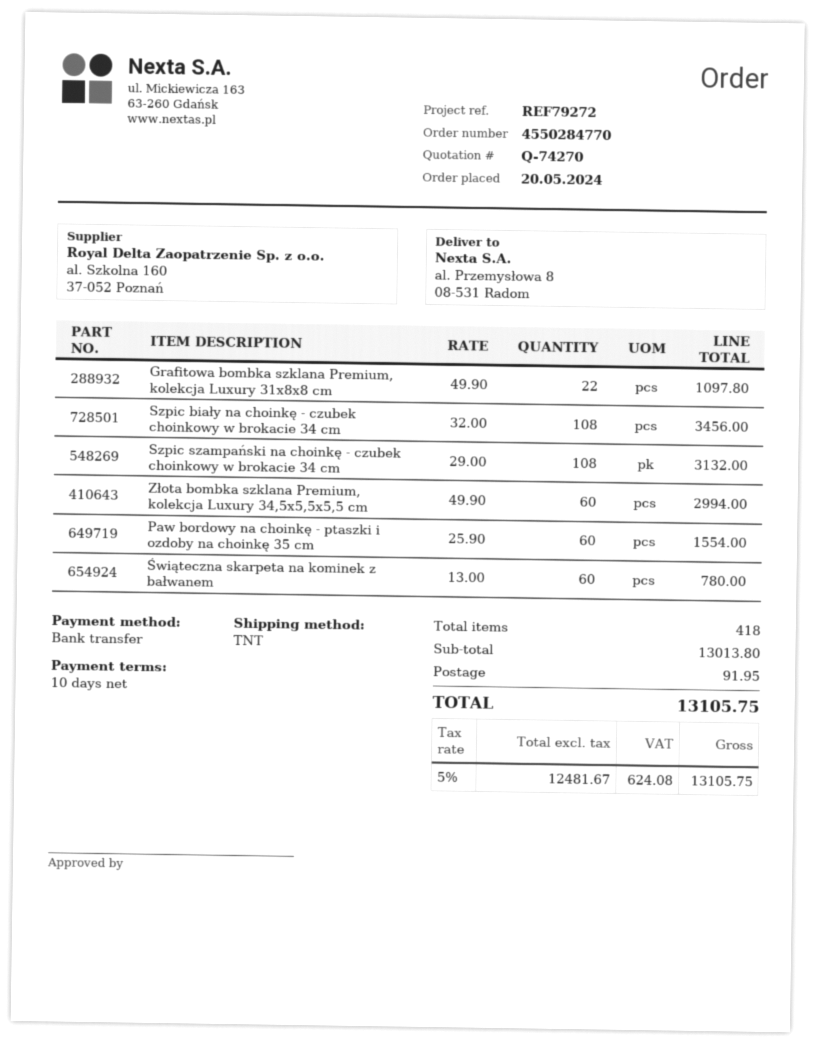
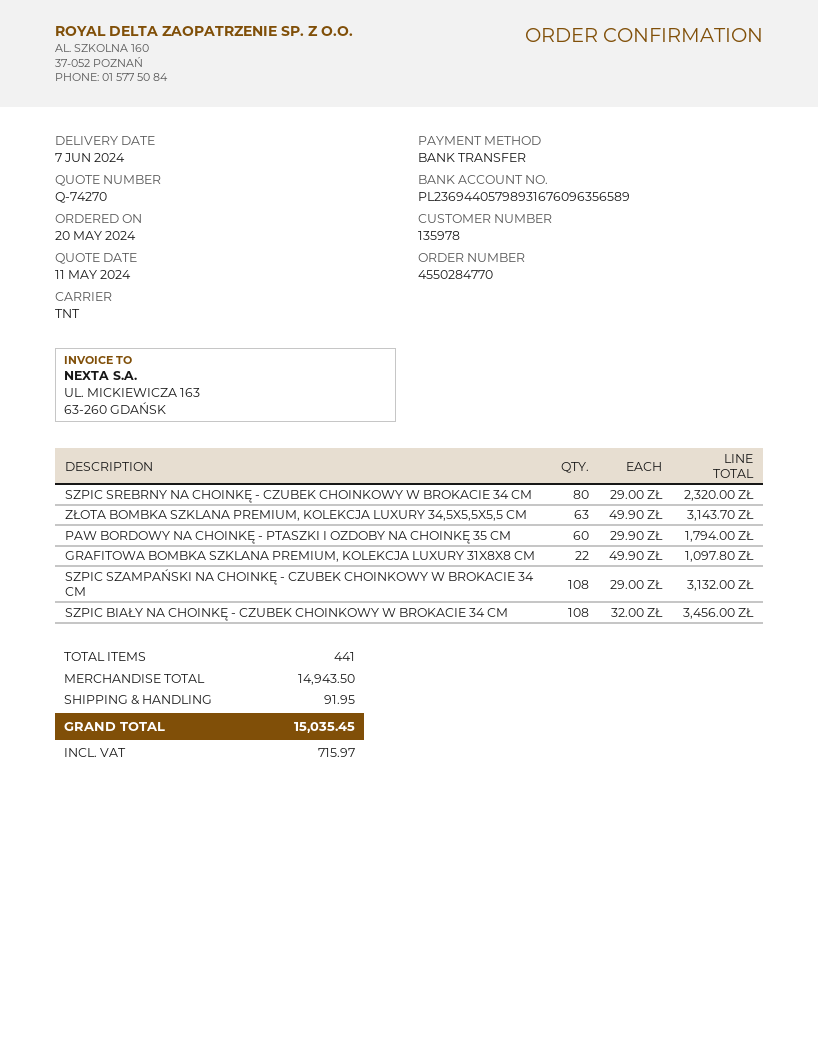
Złota bombka szklana Premium, kolekcja Luxury 34,5x5,5x5,5 cm: 60 x 49.90 = 2994.00 -> 63 x 49.90 = 3143.70
Paw bordowy na choinkę - ptaszki i ozdoby na choinkę 35 cm: 60 x 25.90 = 1554.00 -> 60 x 29.90 = 1794.00
Świąteczna skarpeta na kominek z bałwanem: 60 x 13.00 = 780.00 -> none
SZPIC SREBRNY NA CHOINKĘ - CZUBEK CHOINKOWY W BROKACIE 34 CM: none -> 80 x 29.00 = 2320.00
total quantity: 418 -> 441
subtotal: 13013.80 -> 14943.50
tax: 624.08 -> 715.97
total: 13105.75 -> 15035.45

